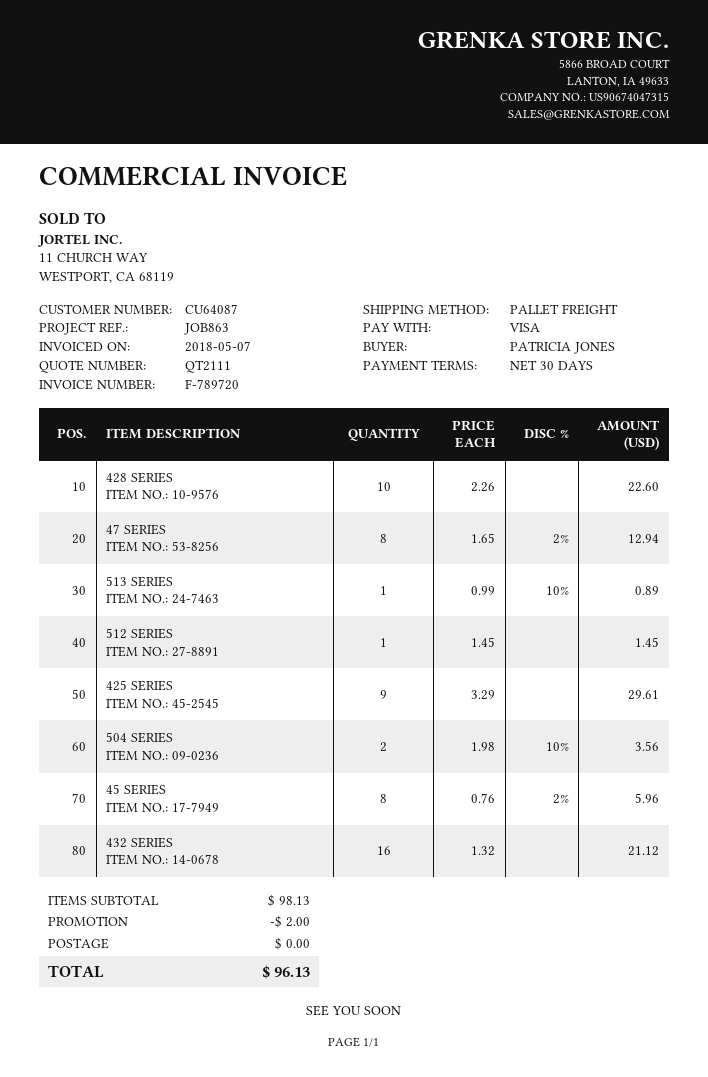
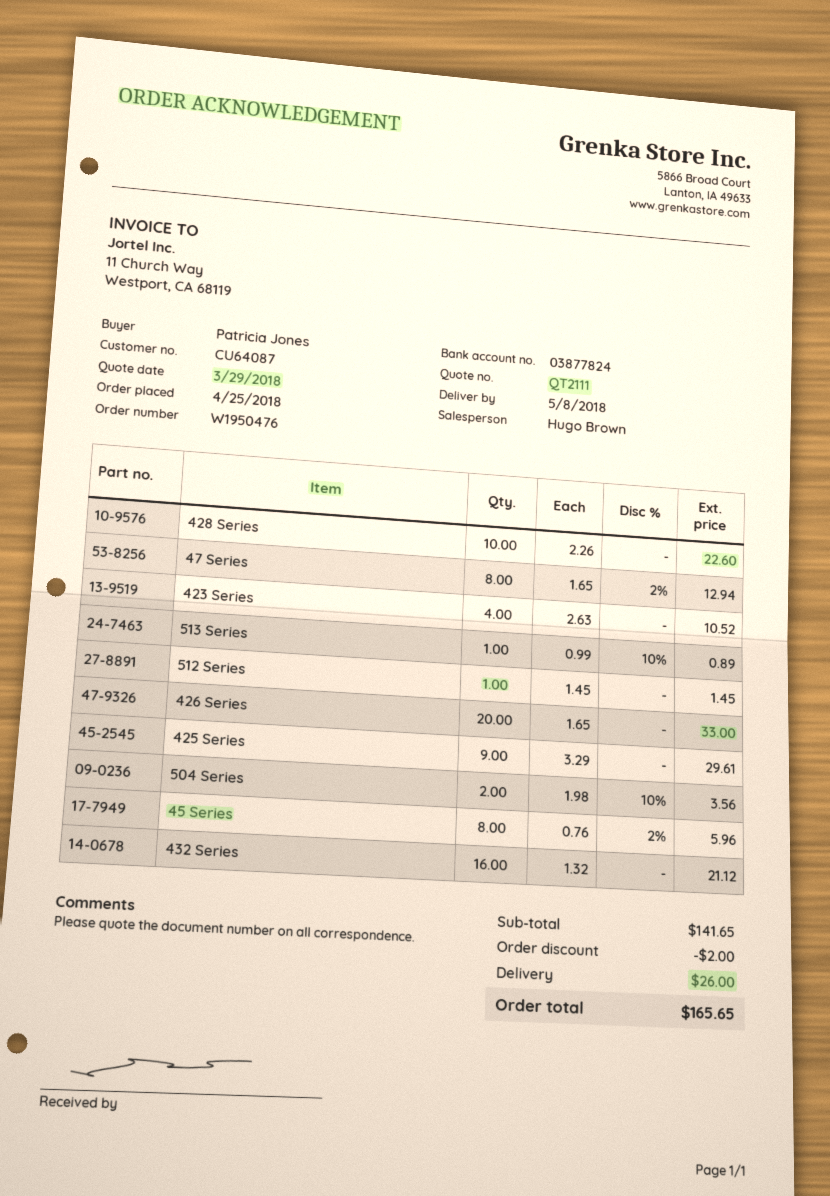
423 Series: none -> 4 x 2.63 = 10.52
426 Series: none -> 20 x 1.65 = 33.00
subtotal: 98.13 -> 141.65
shipping: 0.00 -> 26.00
total: 96.13 -> 165.65

